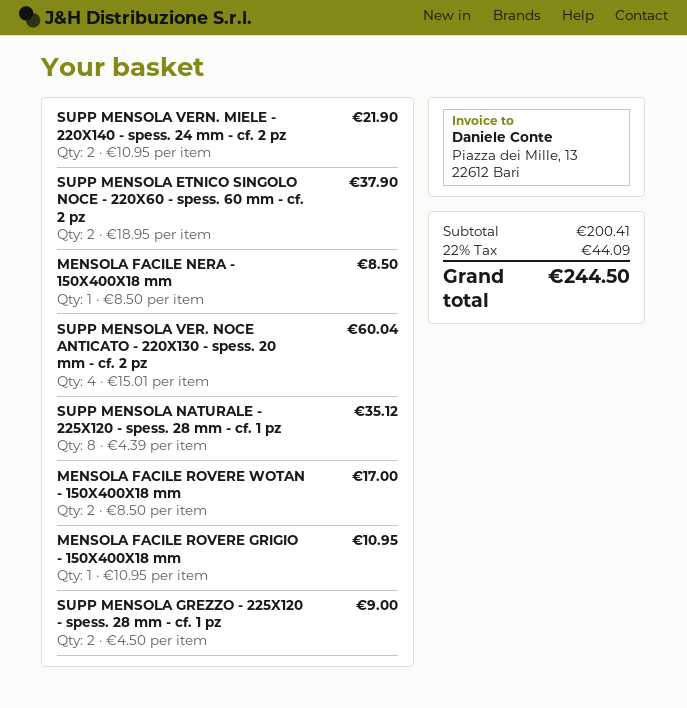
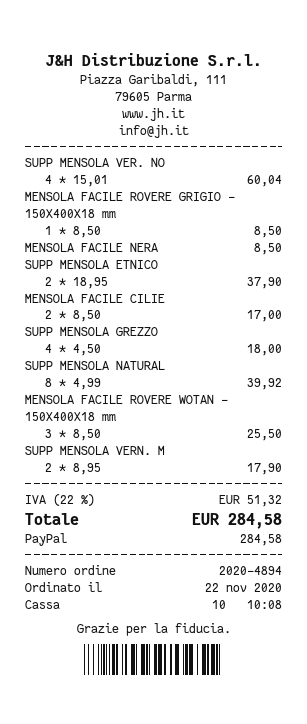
SUPP MENSOLA VERN. MIELE - 220X140 - spess. 24 mm - cf. 2 pz: 2 x 10.95 = 21.90 -> 2 x 8.95 = 17.90
SUPP MENSOLA NATURALE - 225X120 - spess. 28 mm - cf. 1 pz: 8 x 4.39 = 35.12 -> 8 x 4.99 = 39.92
MENSOLA FACILE ROVERE WOTAN - 150X400X18 mm: 2 x 8.50 = 17.00 -> 3 x 8.50 = 25.50
MENSOLA FACILE ROVERE GRIGIO - 150X400X18 mm: 1 x 10.95 = 10.95 -> 1 x 8.50 = 8.50
SUPP MENSOLA GREZZO - 225X120 - spess. 28 mm - cf. 1 pz: 2 x 4.50 = 9.00 -> 4 x 4.50 = 18.00
MENSOLA FACILE CILIE: none -> 2 x 8.50 = 17.00
tax: 22% = 44.09 -> 22% = 51.32
total: 244.50 -> 284.58

